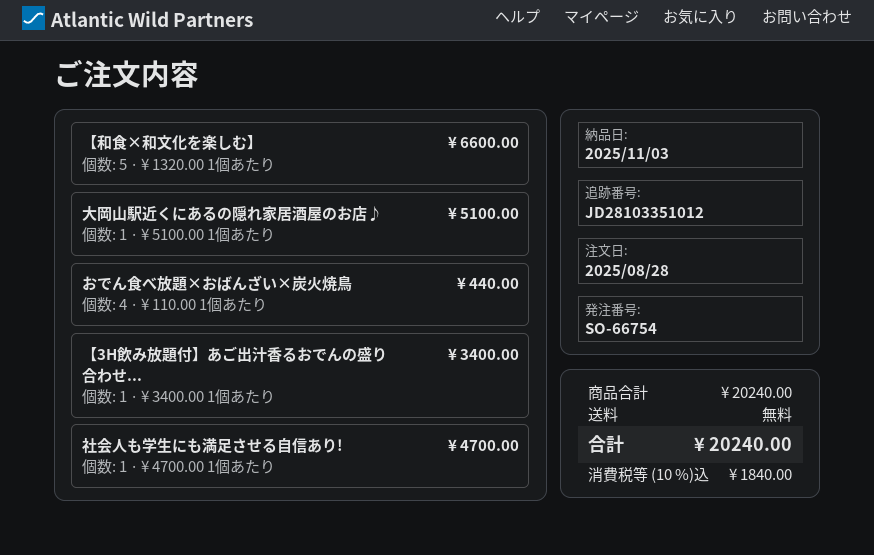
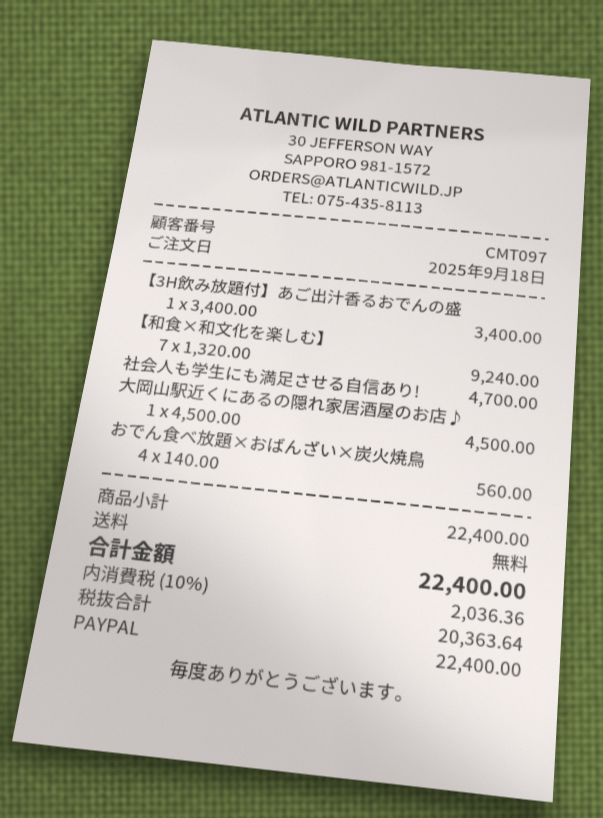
order date: 2025-08-28 -> 2025-09-18
【和食×和文化を楽しむ】: 5 x 1320.00 = 6600.00 -> 7 x 1320.00 = 9240.00
大岡山駅近くにあるの隠れ家居酒屋のお店♪: 1 x 5100.00 = 5100.00 -> 1 x 4500.00 = 4500.00
おでん食べ放題×おばんざい×炭火焼鳥: 4 x 110.00 = 440.00 -> 4 x 140.00 = 560.00
subtotal: 20240.00 -> 22400.00
tax: 10% = 1840.00 -> 10% = 2036.36
total: 20240.00 -> 22400.00

